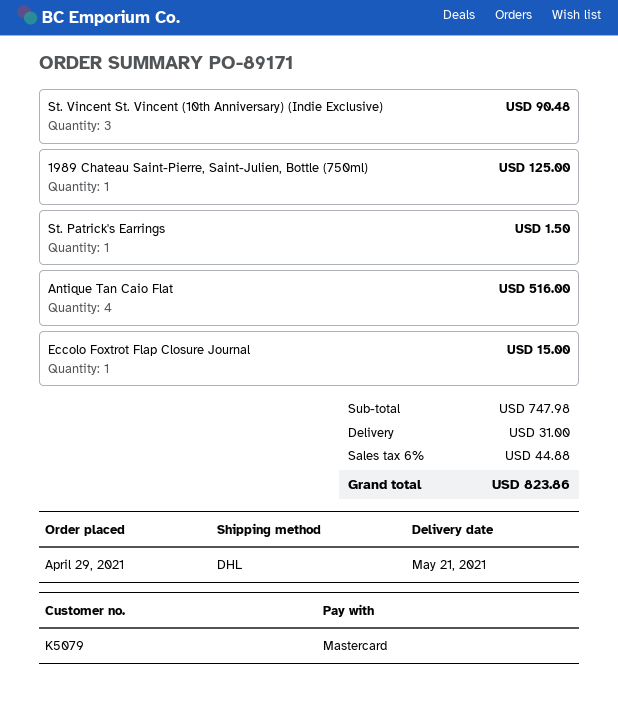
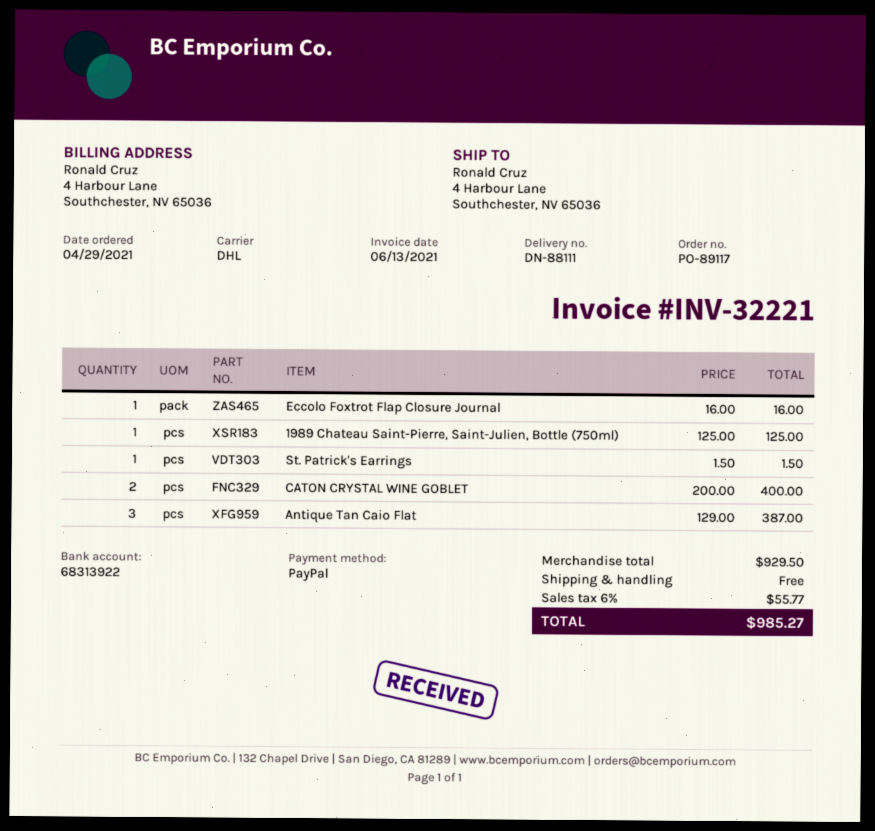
order number: PO-89171 -> PO-89117
payment method: Mastercard -> PayPal
St. Vincent St. Vincent (10th Anniversary) (Indie Exclusive): 3 for 90.48 -> none
Antique Tan Caio Flat: 4 for 516.00 -> 3 for 387.00
Eccolo Foxtrot Flap Closure Journal: 1 for 15.00 -> 1 for 16.00
CATON CRYSTAL WINE GOBLET: none -> 2 for 400.00
subtotal: 747.98 -> 929.50
shipping: 31.00 -> 0.00
tax: 6% = 44.88 -> 6% = 55.77
total: 823.86 -> 985.27

